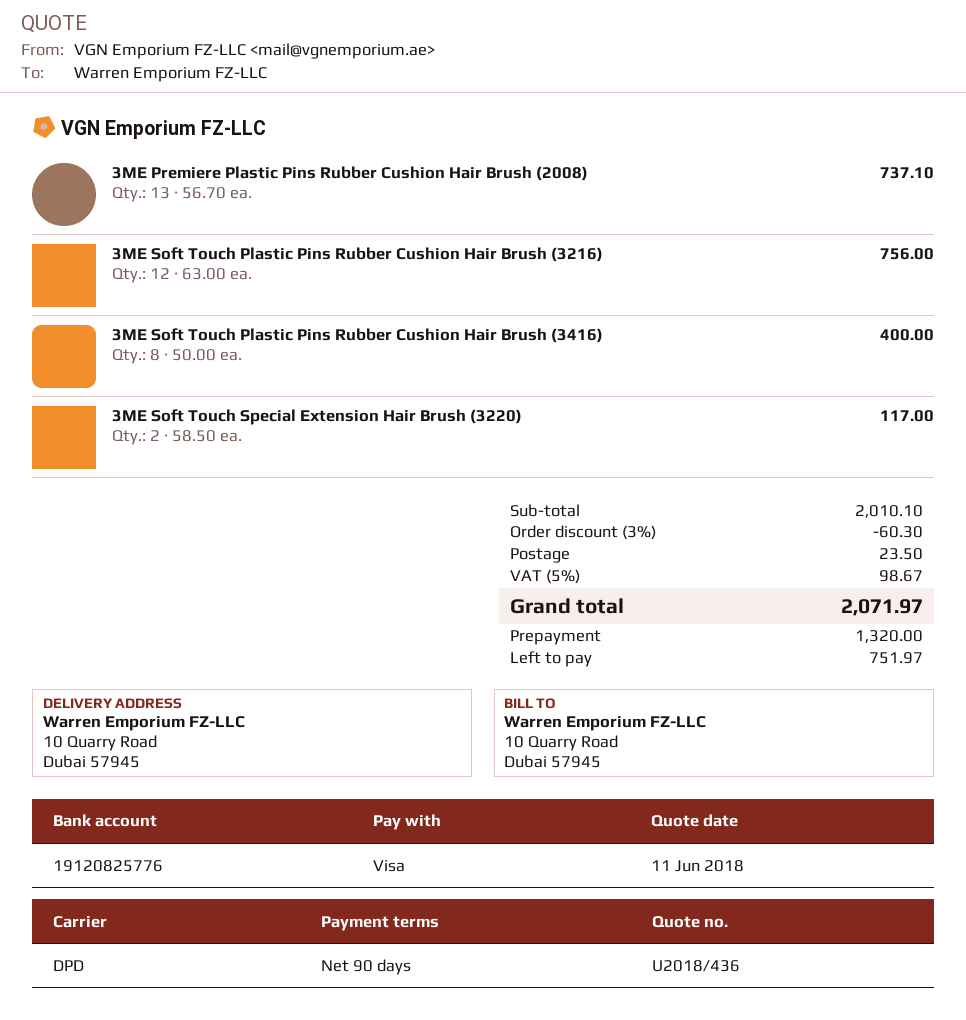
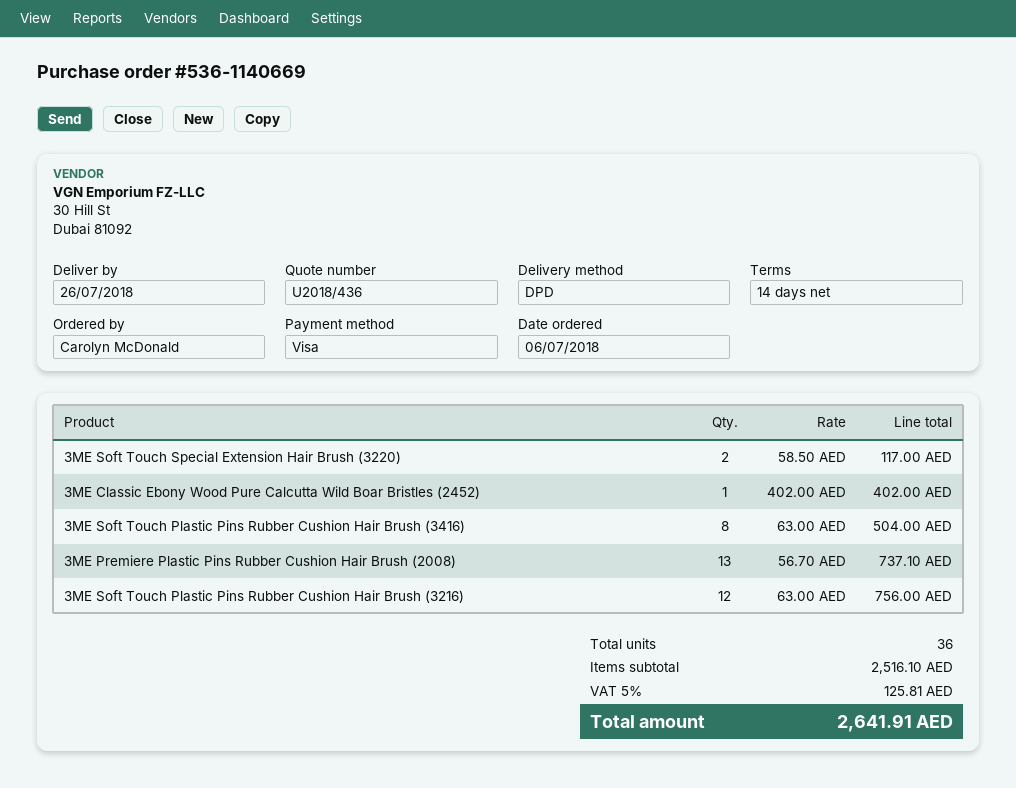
payment terms: 90 days -> 14 days
3ME Soft Touch Plastic Pins Rubber Cushion Hair Brush (3416): 8 x 50.00 = 400.00 -> 8 x 63.00 = 504.00
3ME Classic Ebony Wood Pure Calcutta Wild Boar Bristles (2452): none -> 1 x 402.00 = 402.00
subtotal: 2010.10 -> 2516.10
discount: 3% = 60.30 -> none
shipping: 23.50 -> none
tax: 5% = 98.67 -> 5% = 125.81
total: 2071.97 -> 2641.91

